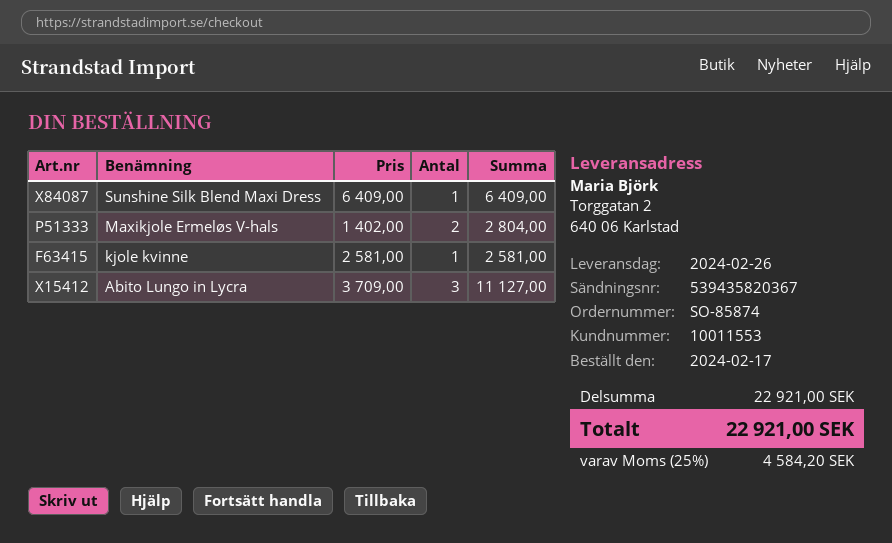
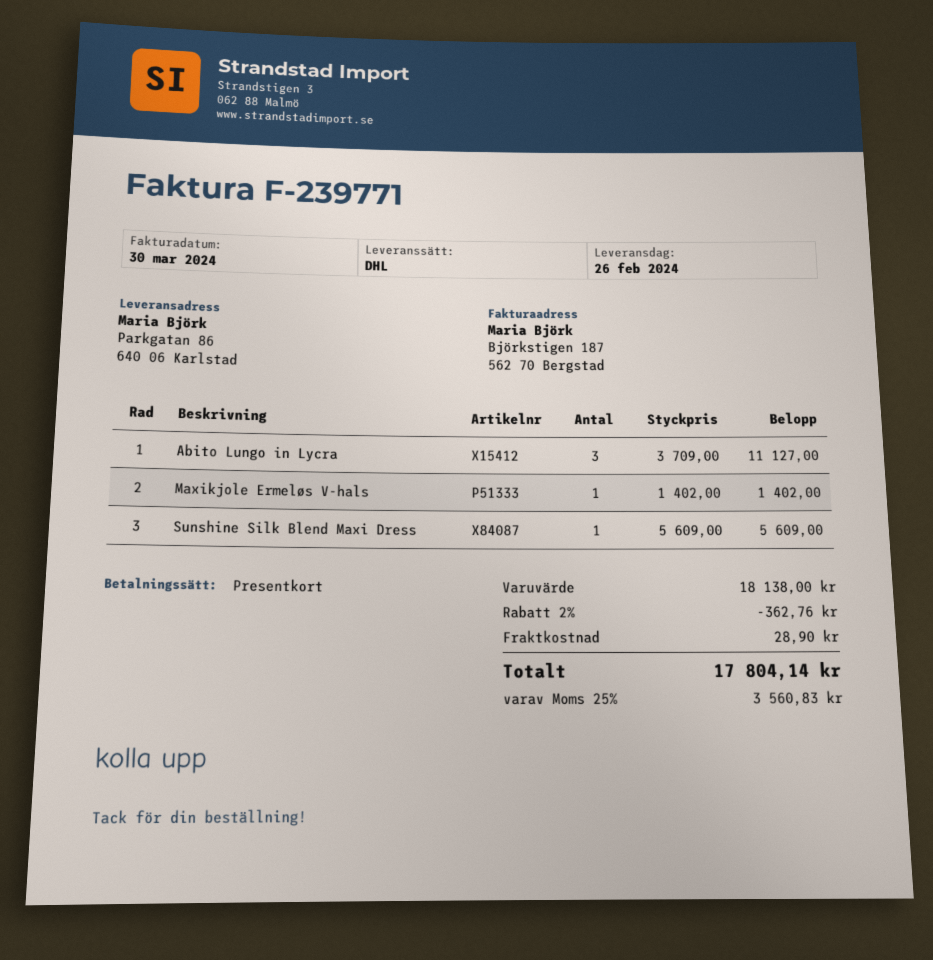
ship to: Torggatan 2, 640 06 Karlstad -> Parkgatan 86, 640 06 Karlstad
Sunshine Silk Blend Maxi Dress: 1 x 6409.00 = 6409.00 -> 1 x 5609.00 = 5609.00
Maxikjole Ermeløs V-hals: 2 x 1402.00 = 2804.00 -> 1 x 1402.00 = 1402.00
kjole kvinne: 1 x 2581.00 = 2581.00 -> none
subtotal: 22921.00 -> 18138.00
discount: none -> 2% = 362.76
shipping: none -> 28.90
tax: 25% = 4584.20 -> 25% = 3560.83
total: 22921.00 -> 17804.14

